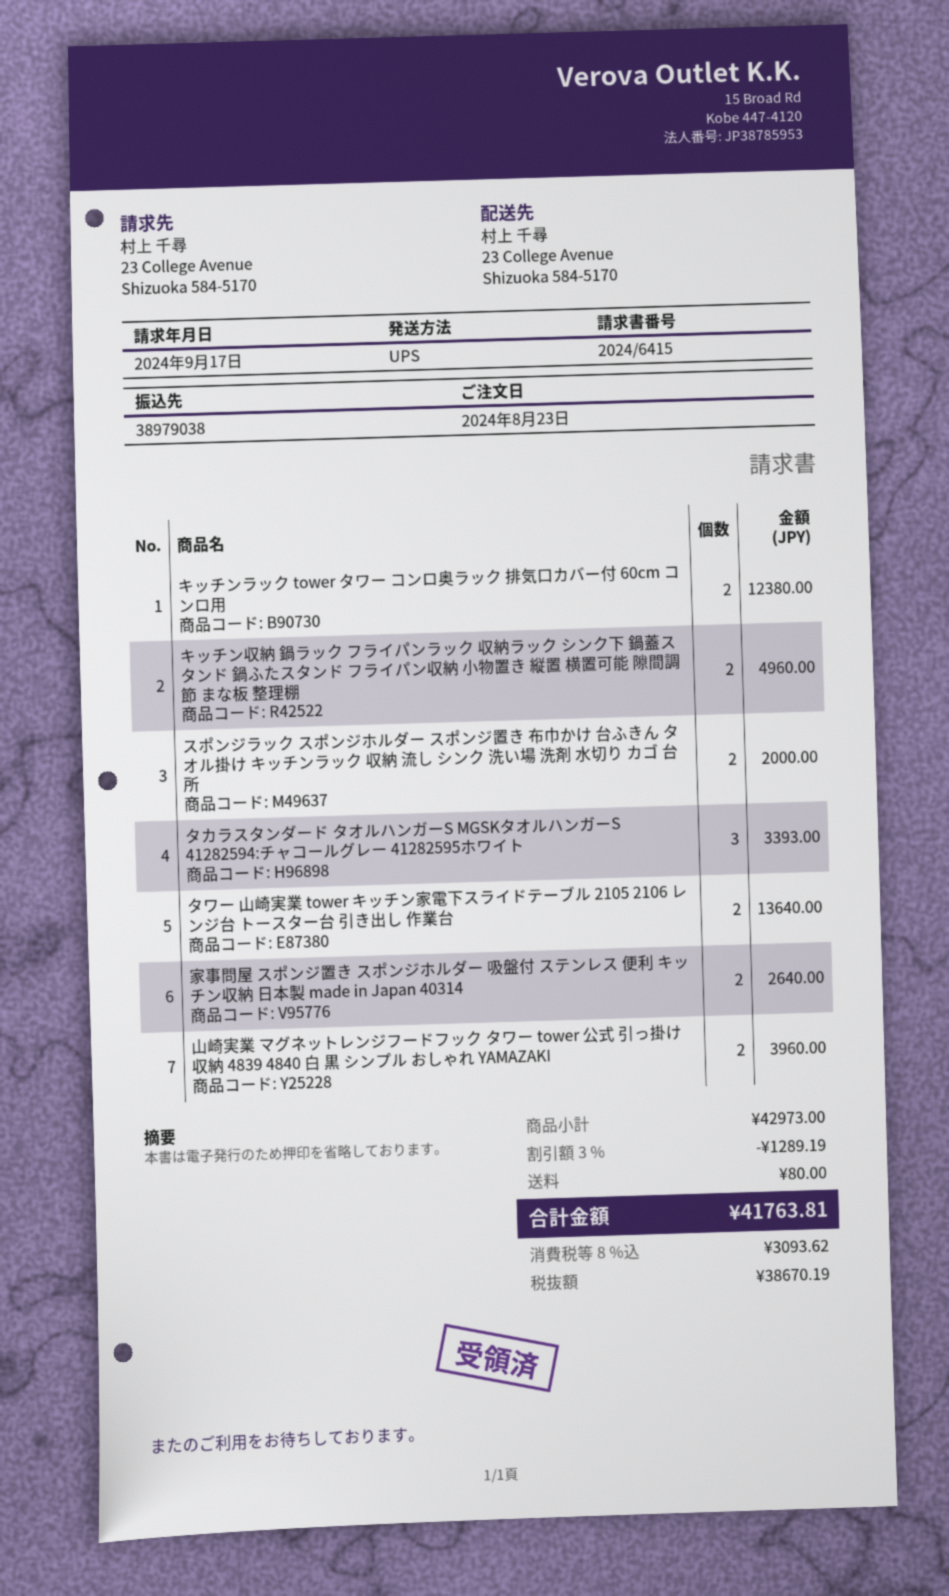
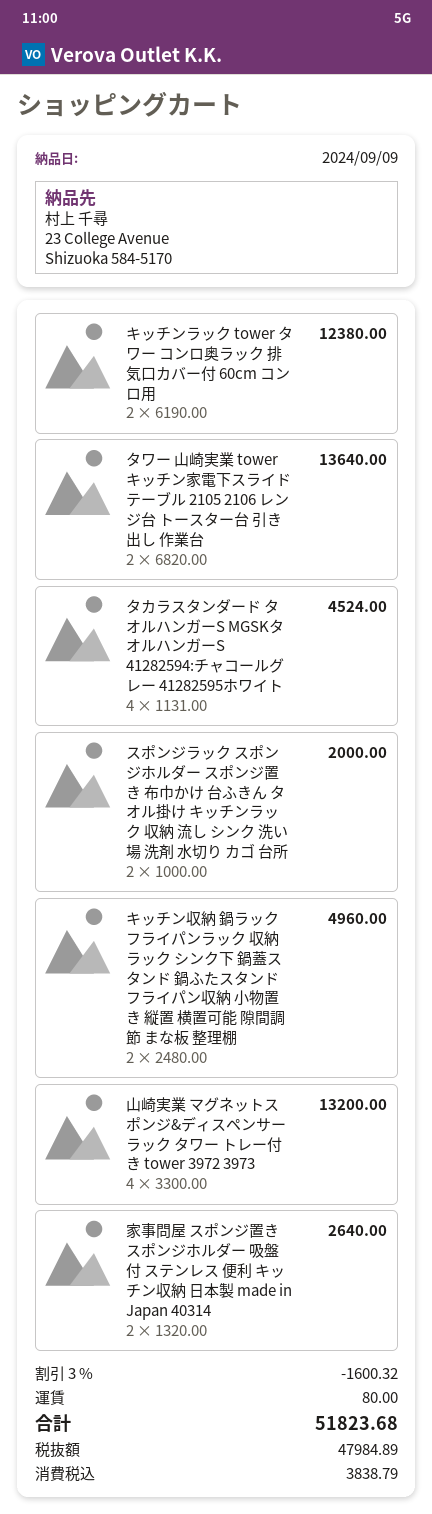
タカラスタンダード タオルハンガーS MGSKタオルハンガーS 41282594:チャコールグレー 41282595ホワイト: 3 for 3393.00 -> 4 for 4524.00
山崎実業 マグネットレンジフードフック タワー tower 公式 引っ掛け 収納 4839 4840 白 黒 シンプル おしゃれ YAMAZAKI: 2 for 3960.00 -> none
山崎実業 マグネットスポンジ&ディスペンサーラック タワー トレー付き tower 3972 3973: none -> 4 for 13200.00
discount: 3% = 1289.19 -> 3% = 1600.32
net: 38670.19 -> 47984.89
tax: 3093.62 -> 3838.79
total: 41763.81 -> 51823.68

